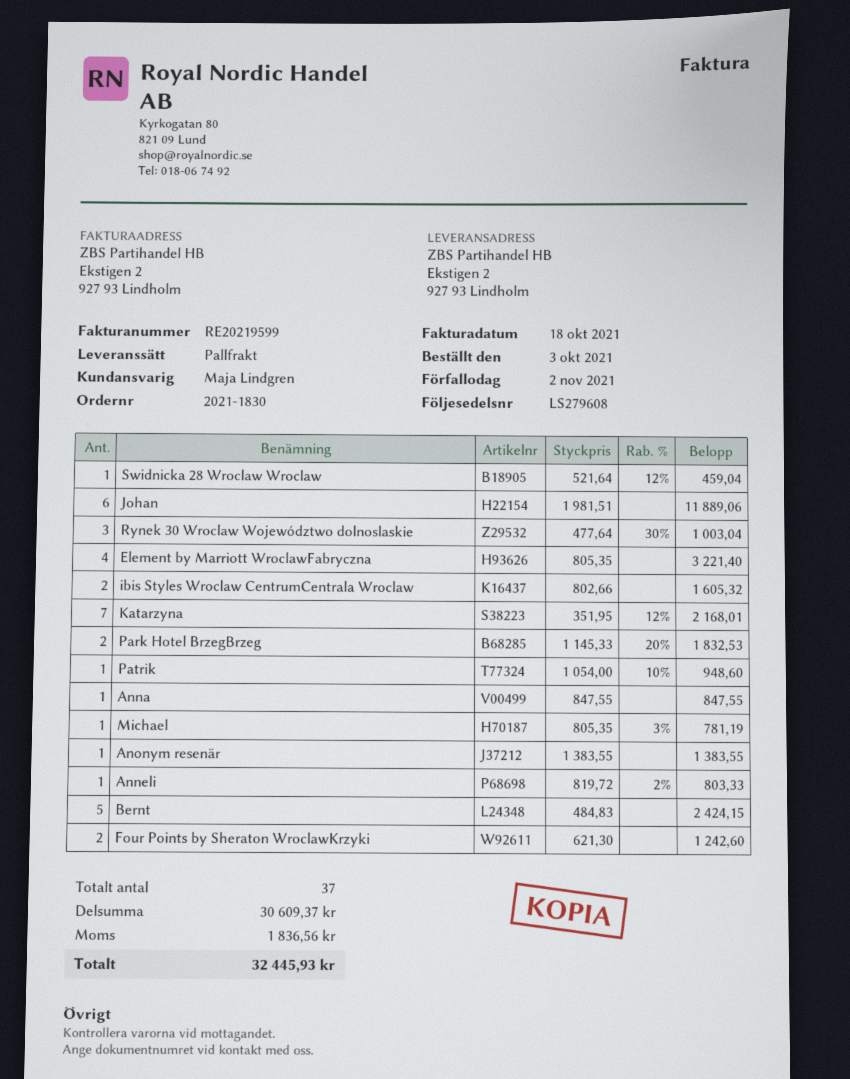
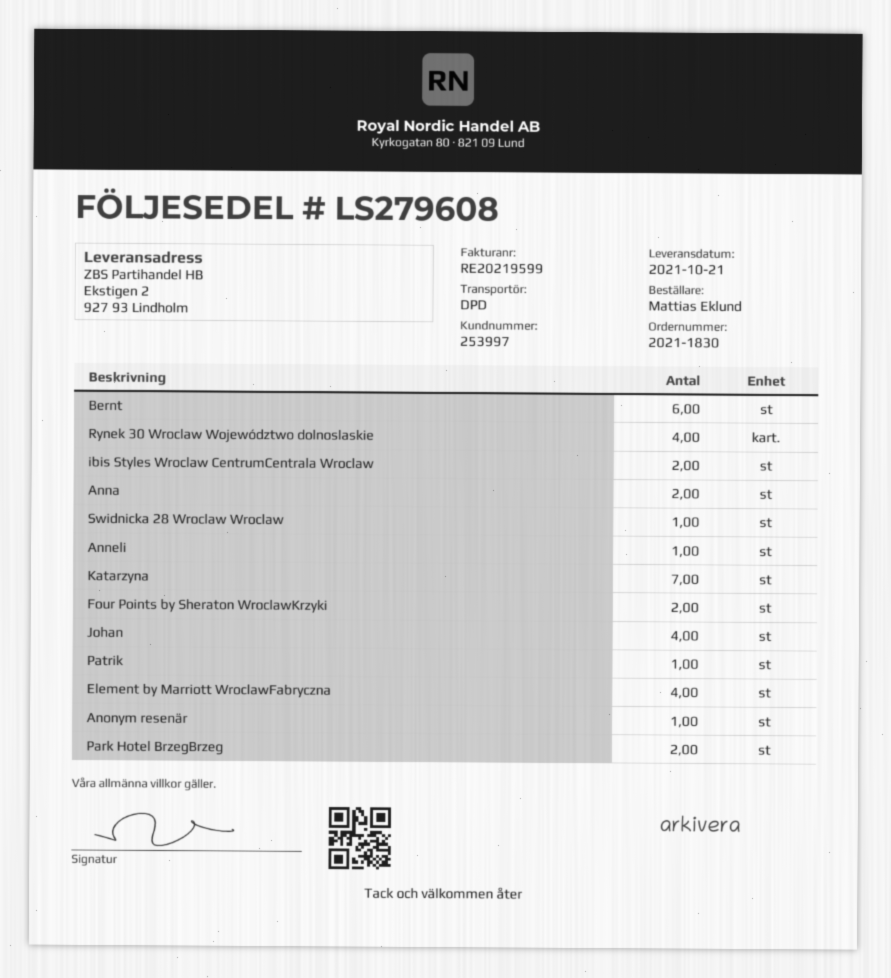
shipping method: pallet freight -> DPD
Johan: 6 -> 4
Rynek 30 Wroclaw Województwo dolnoslaskie: 3 -> 4
Anna: 1 -> 2
Michael: 1 -> none
Bernt: 5 -> 6

